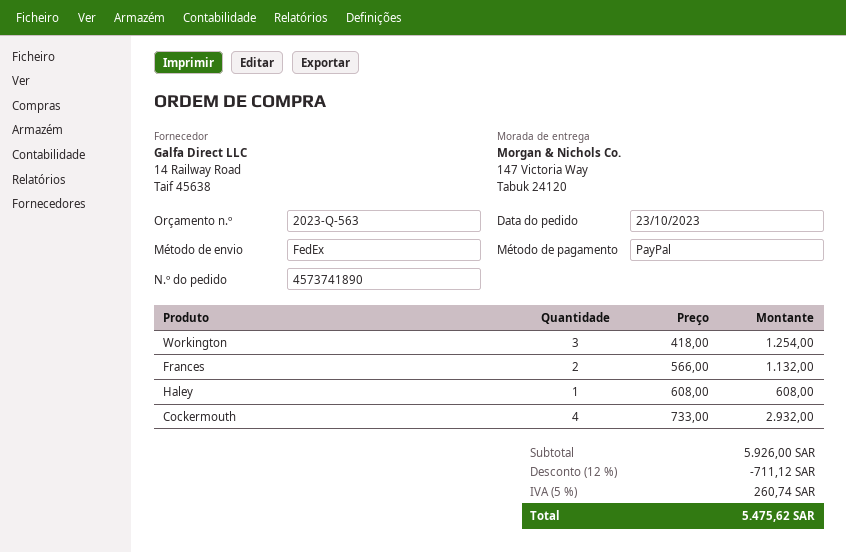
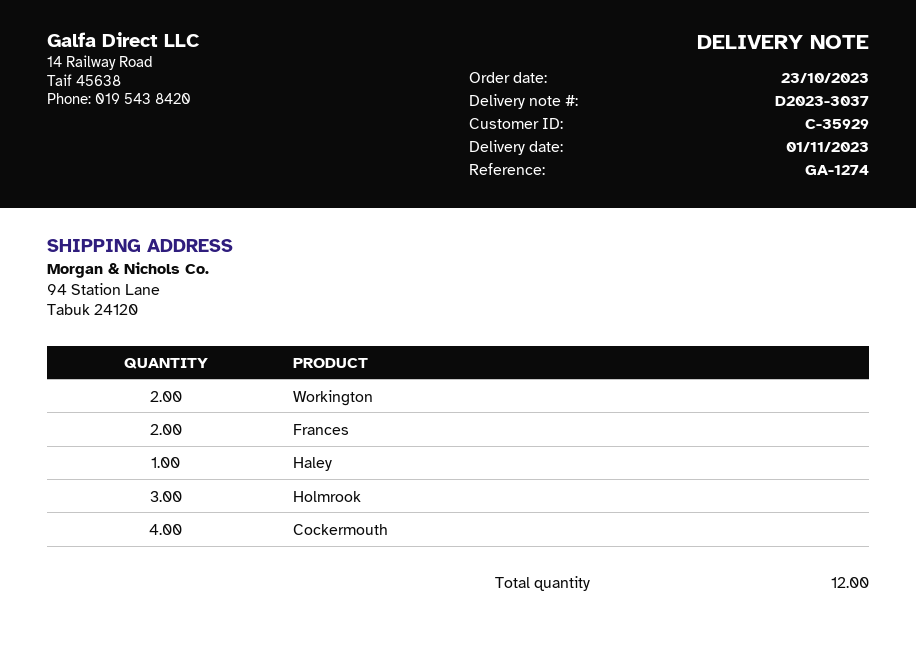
ship to: 147 Victoria Way, Tabuk 24120 -> 94 Station Lane, Tabuk 24120
Workington: 3 -> 2
Holmrook: none -> 3

